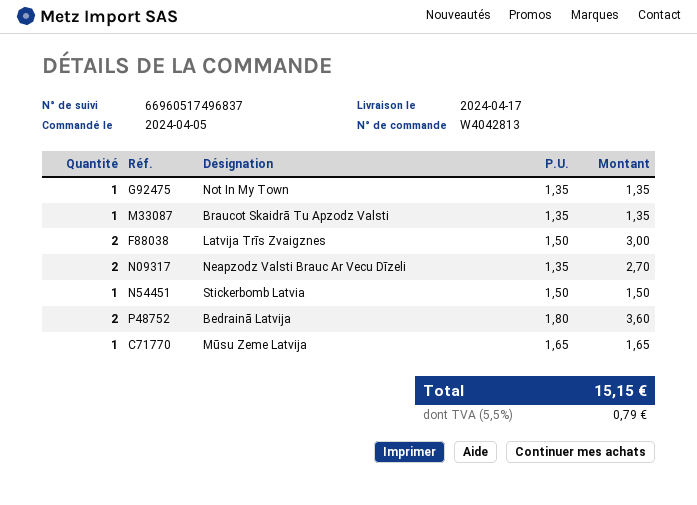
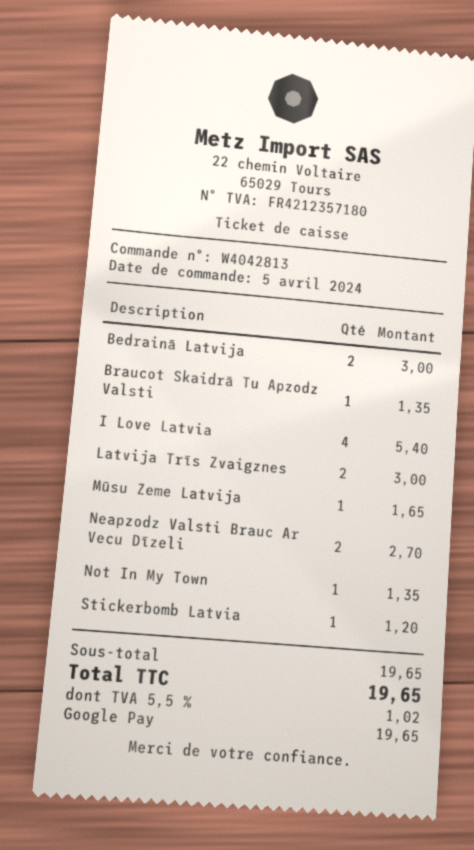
Stickerbomb Latvia: 1 for 1.50 -> 1 for 1.20
Bedrainā Latvija: 2 for 3.60 -> 2 for 3.00
I Love Latvia: none -> 4 for 5.40
tax: 5.5% = 0.79 -> 5.5% = 1.02
total: 15.15 -> 19.65

